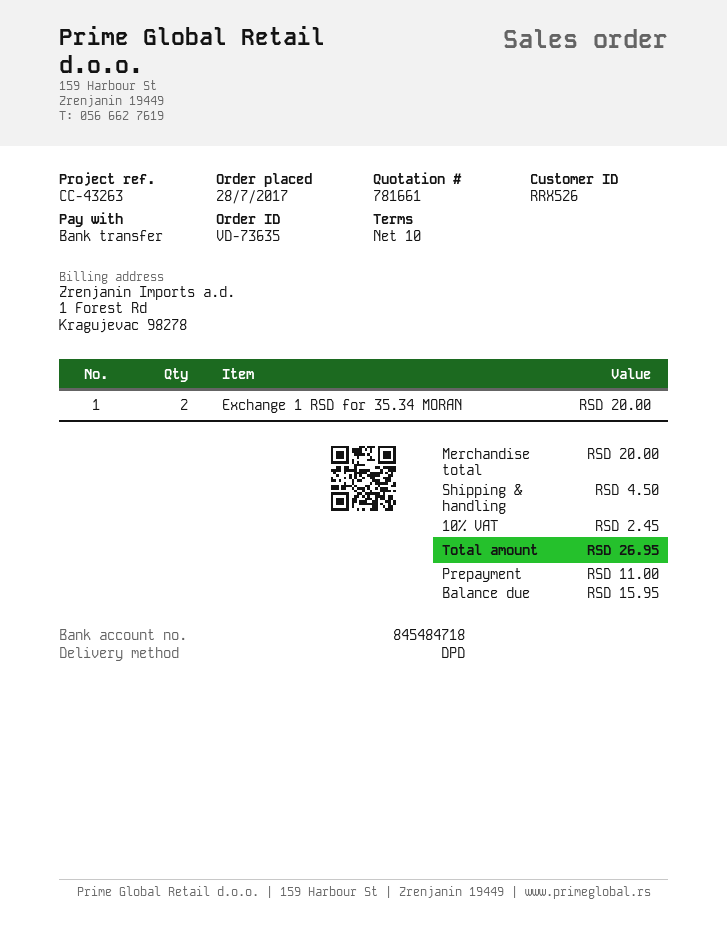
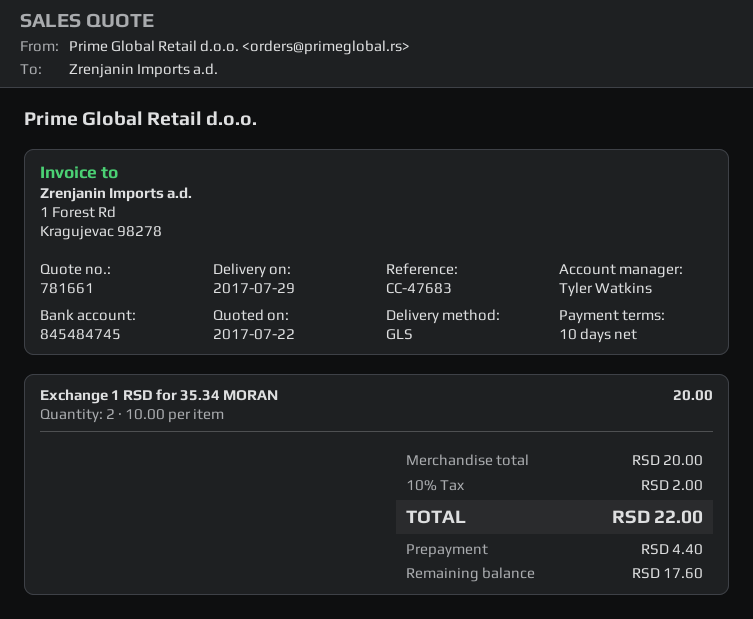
reference: CC-43263 -> CC-47683
bank account: 845484718 -> 845484745
shipping method: DPD -> GLS
shipping: 4.50 -> none
tax: 10% = 2.45 -> 10% = 2.00
total: 26.95 -> 22.00
deposit: 11.00 -> 4.40
balance: 15.95 -> 17.60

